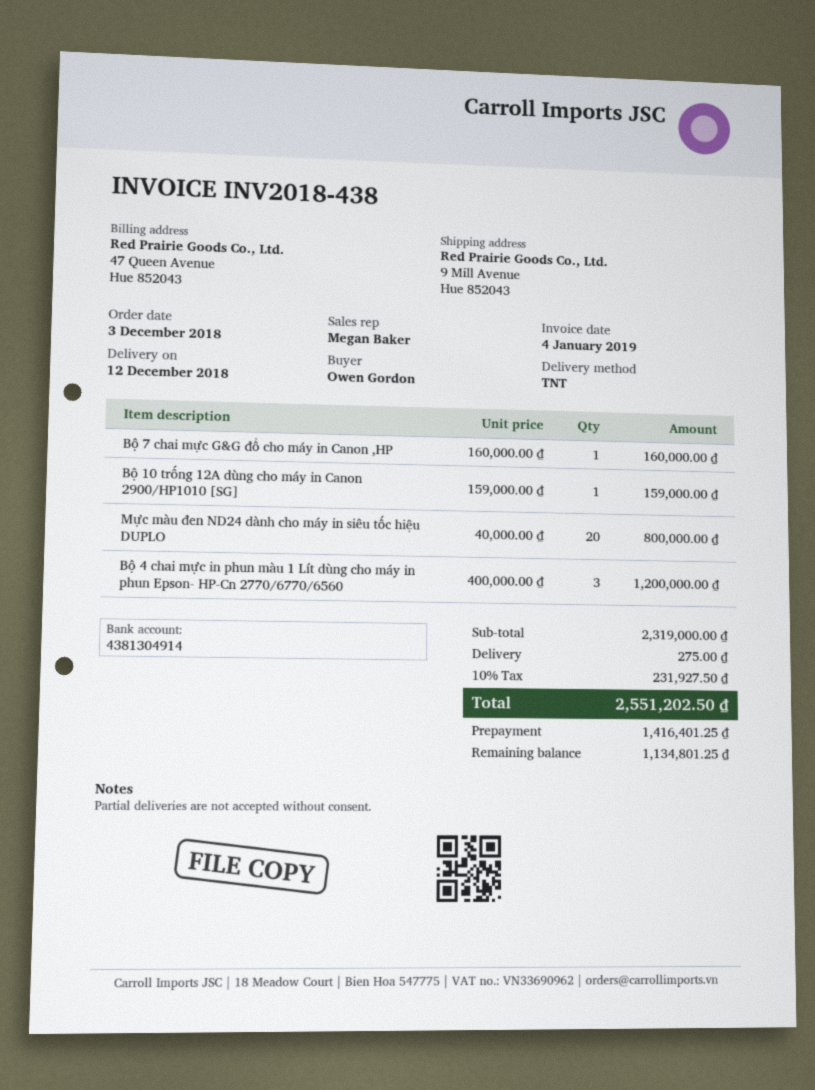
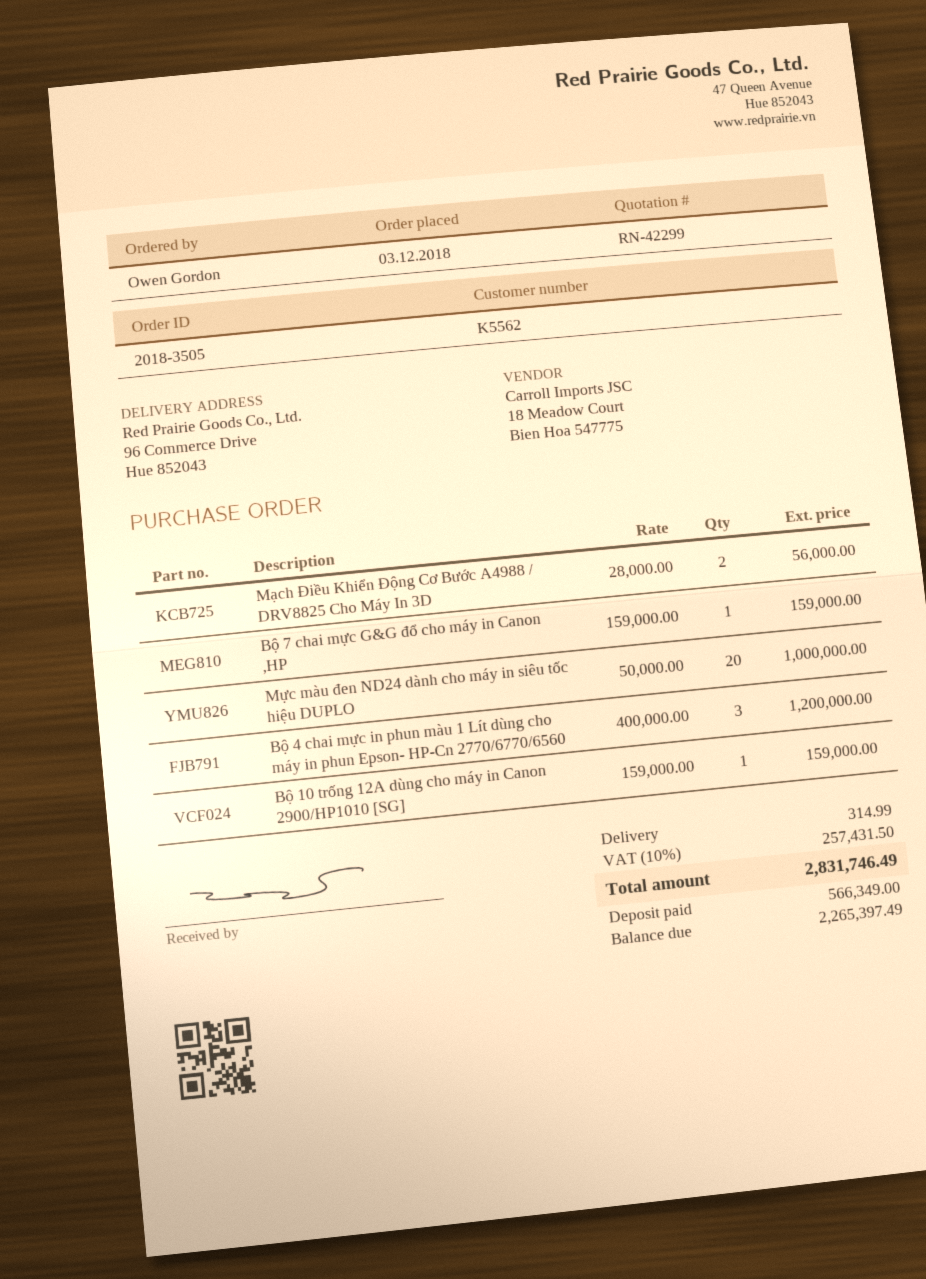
ship to: 9 Mill Avenue, Hue 852043 -> 96 Commerce Drive, Hue 852043
Bộ 7 chai mực G&G đổ cho máy in Canon ,HP: 1 x 160000.00 = 160000.00 -> 1 x 159000.00 = 159000.00
Mực màu đen ND24 dành cho máy in siêu tốc hiệu DUPLO: 20 x 40000.00 = 800000.00 -> 20 x 50000.00 = 1000000.00
Mạch Điều Khiển Động Cơ Bước A4988 / DRV8825 Cho Máy In 3D: none -> 2 x 28000.00 = 56000.00
shipping: 275.00 -> 314.99
tax: 10% = 231927.50 -> 10% = 257431.50
total: 2551202.50 -> 2831746.49
deposit: 1416401.25 -> 566349.00
balance: 1134801.25 -> 2265397.49

